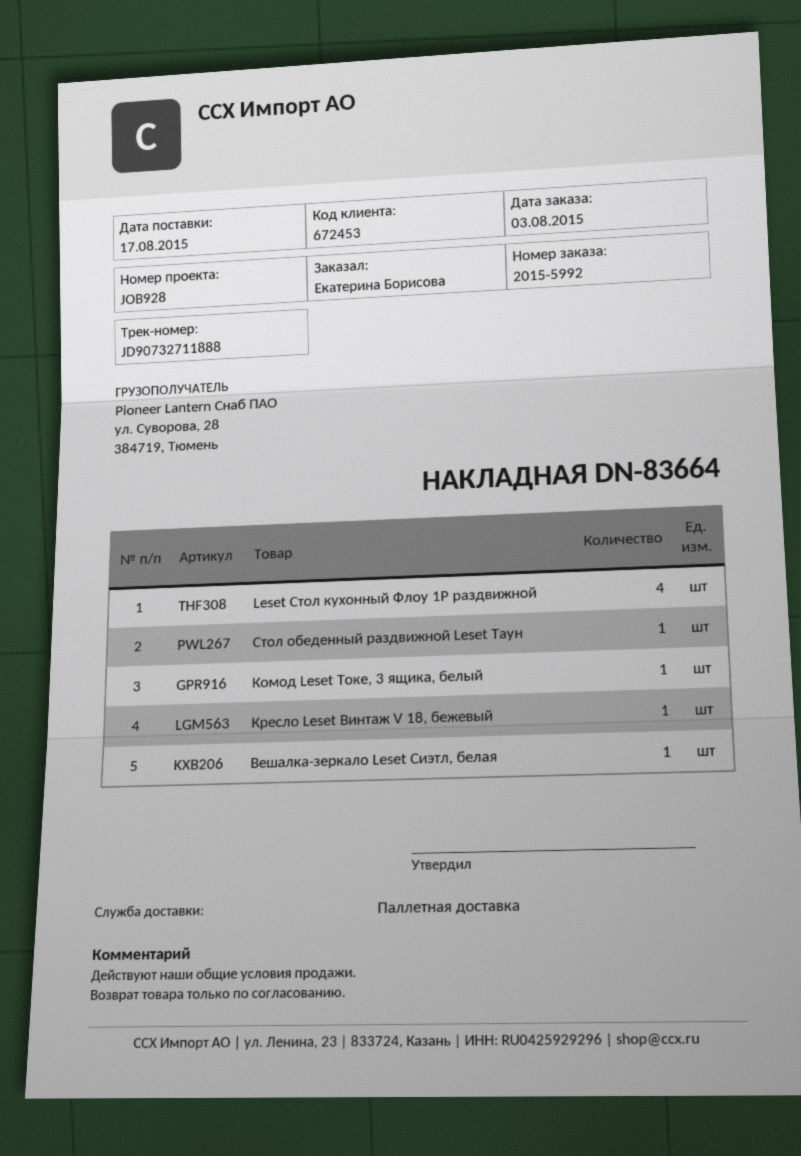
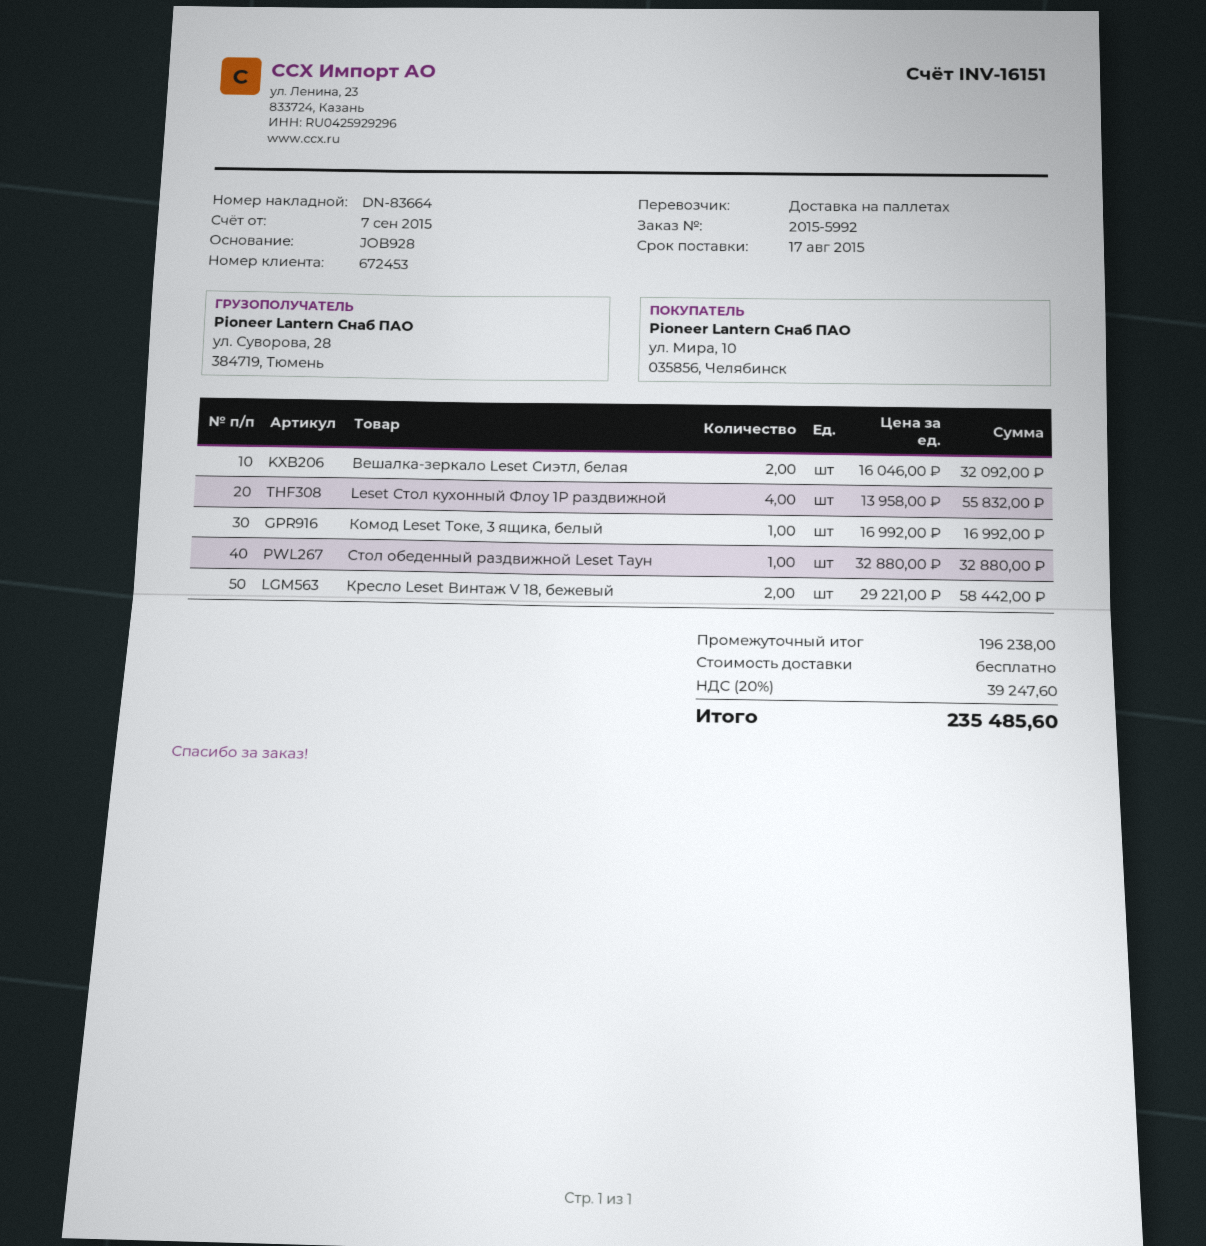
Кресло Leset Винтаж V 18, бежевый: 1 -> 2
Вешалка-зеркало Leset Сиэтл, белая: 1 -> 2

